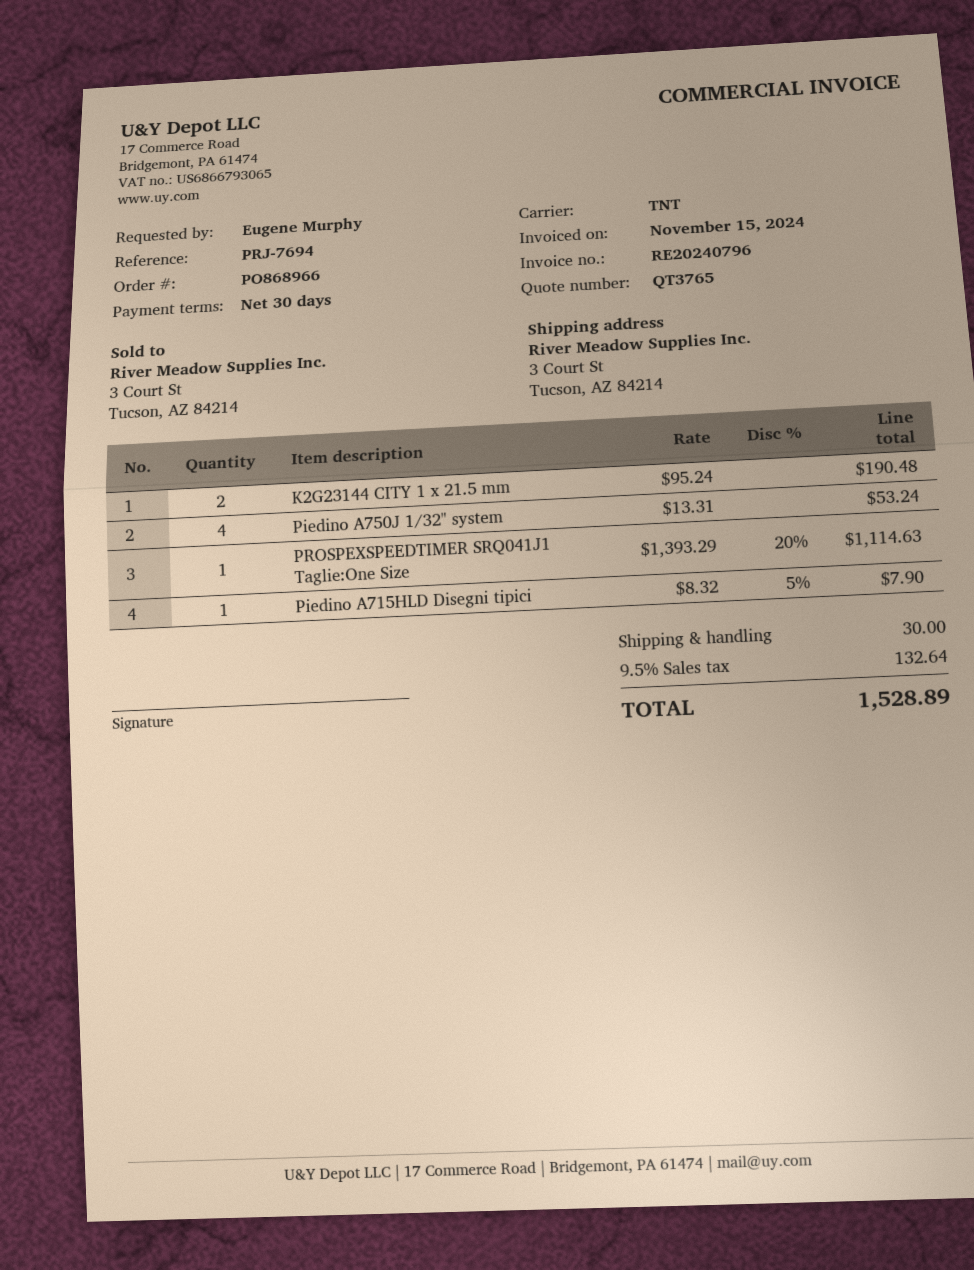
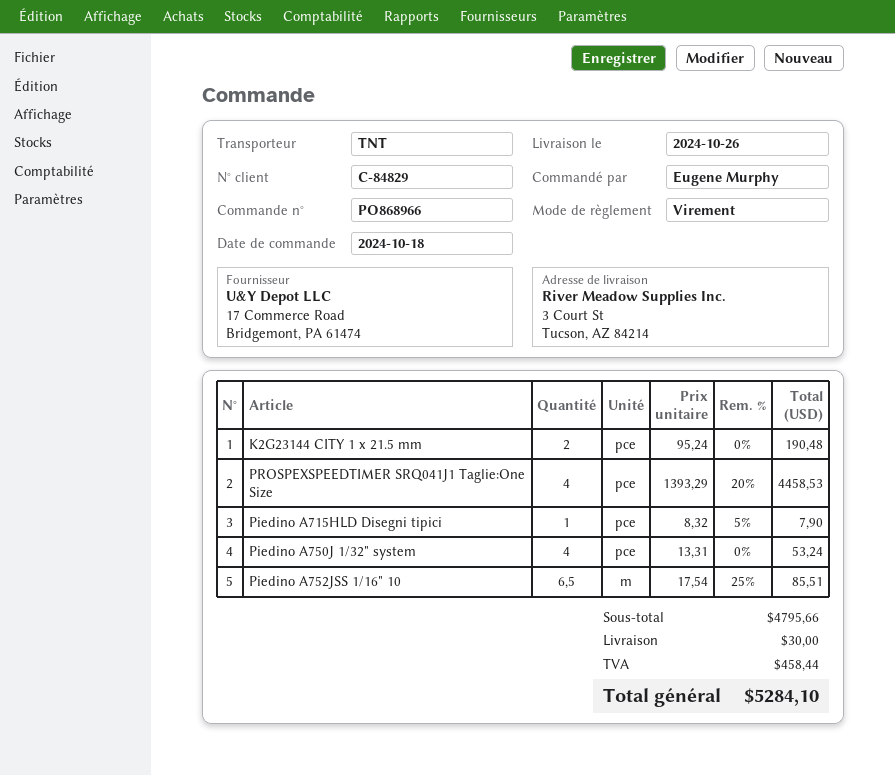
PROSPEXSPEEDTIMER SRQ041J1 Taglie:One Size: 1 x 1393.29 - 20% = 1114.63 -> 4 x 1393.29 - 20% = 4458.53
Piedino A752JSS 1/16" 10: none -> 6.5 x 17.54 - 25% = 85.51
tax: 132.64 -> 458.44
total: 1528.89 -> 5284.10

